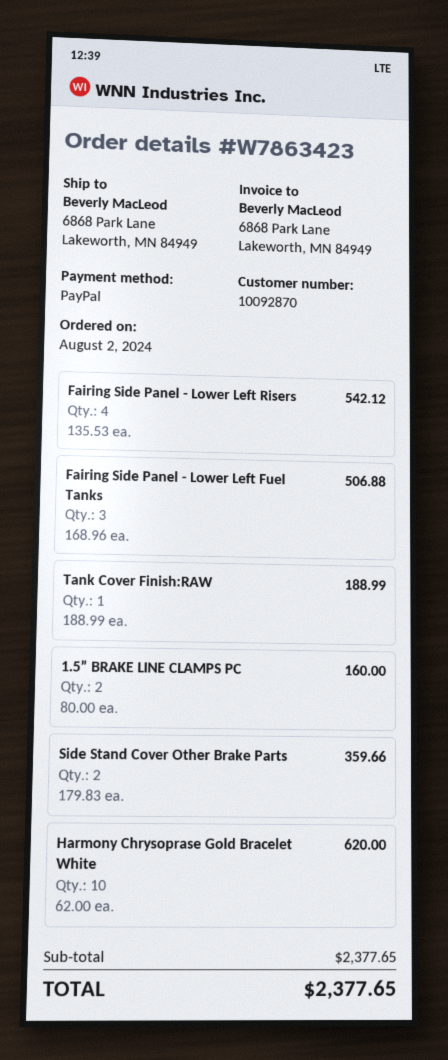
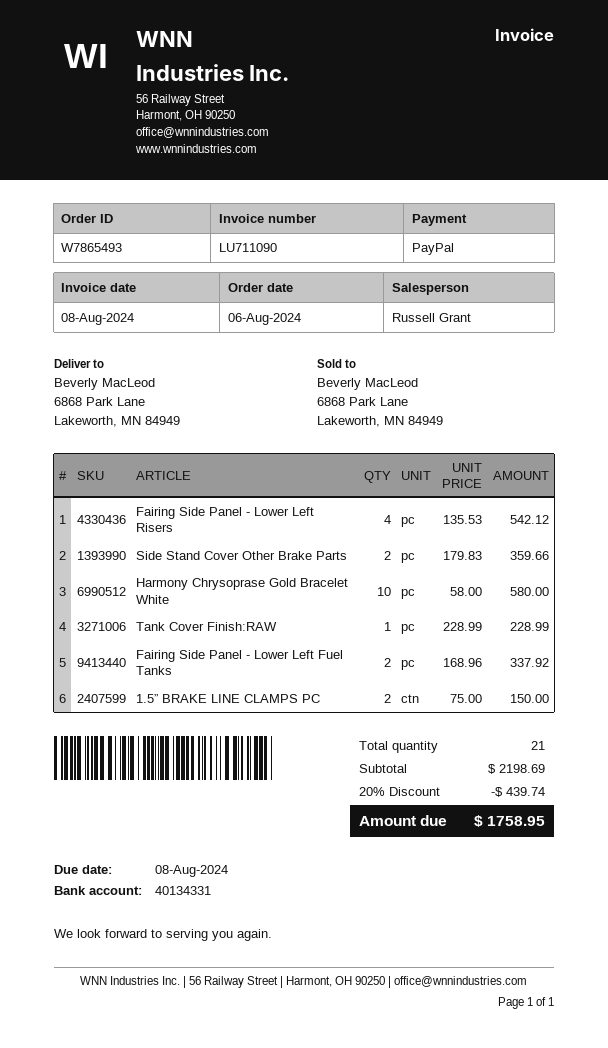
order number: W7863423 -> W7865493
order date: 2024-08-02 -> 2024-08-06
Fairing Side Panel - Lower Left Fuel Tanks: 3 x 168.96 = 506.88 -> 2 x 168.96 = 337.92
Tank Cover Finish:RAW: 1 x 188.99 = 188.99 -> 1 x 228.99 = 228.99
1.5” BRAKE LINE CLAMPS PC: 2 x 80.00 = 160.00 -> 2 x 75.00 = 150.00
Harmony Chrysoprase Gold Bracelet White: 10 x 62.00 = 620.00 -> 10 x 58.00 = 580.00
subtotal: 2377.65 -> 2198.69
discount: none -> 20% = 439.74
total: 2377.65 -> 1758.95

